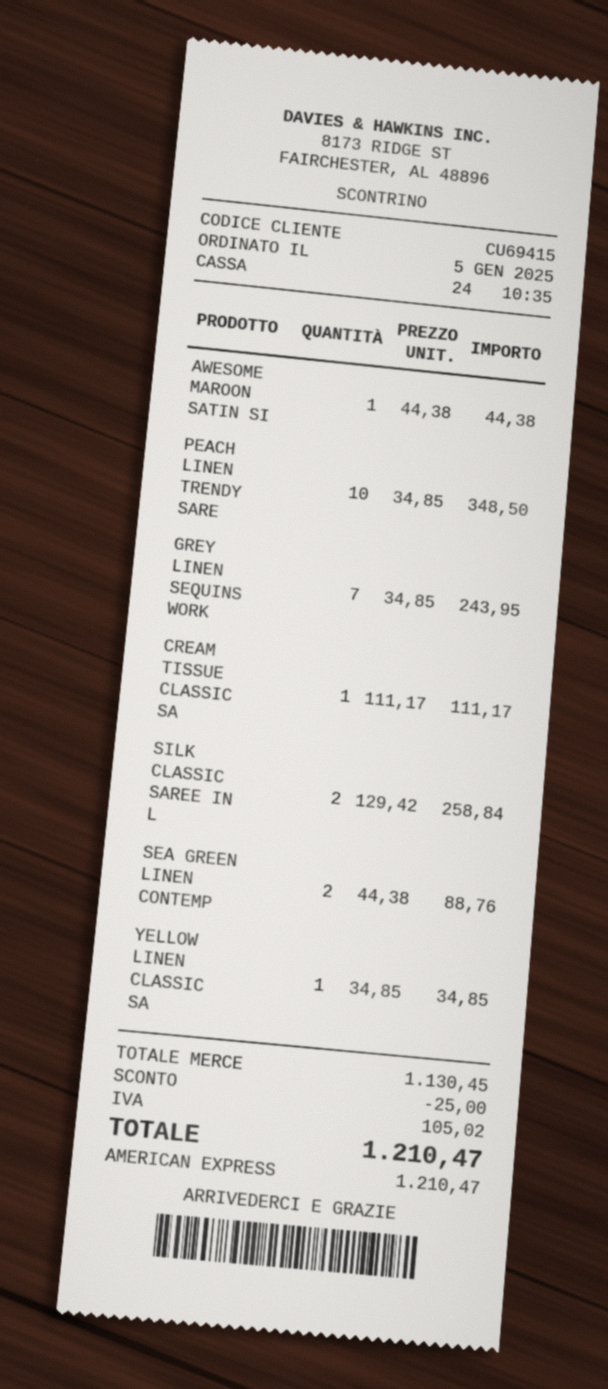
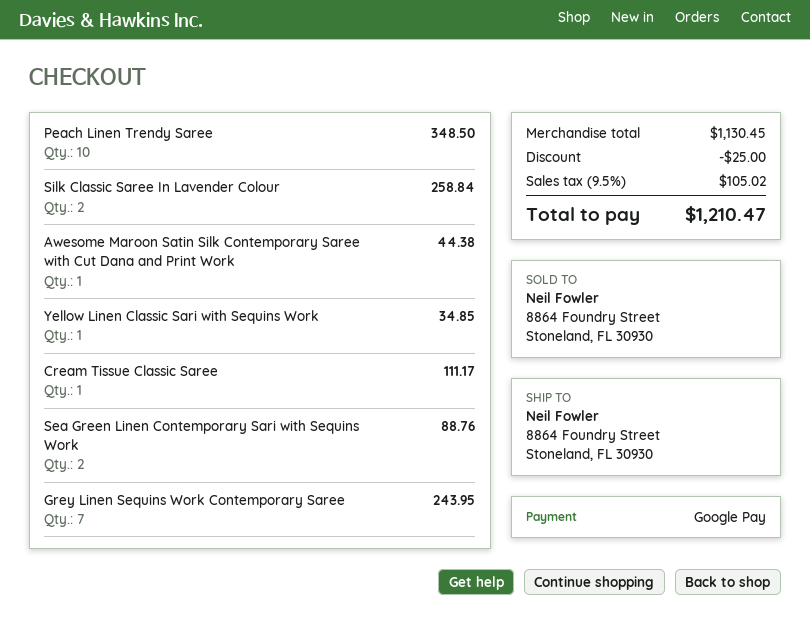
payment method: American Express -> Google Pay

